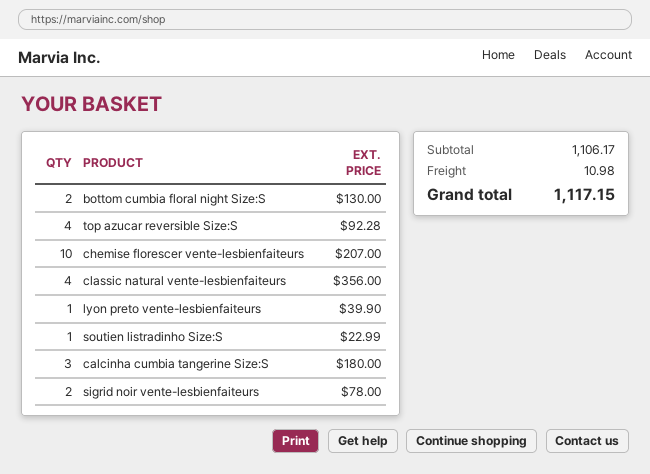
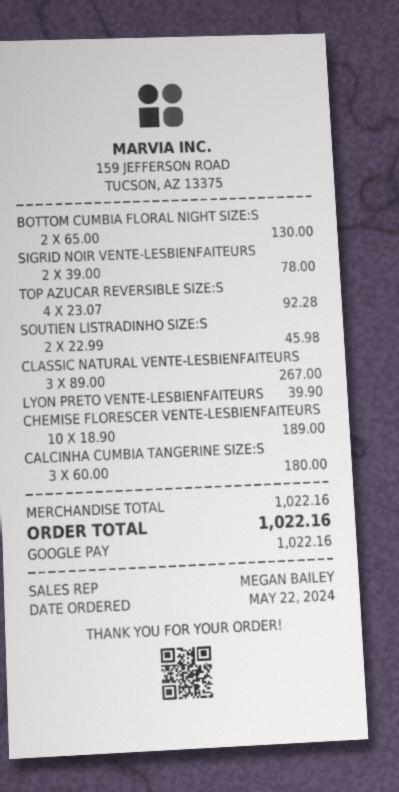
chemise florescer vente-lesbienfaiteurs: 10 for 207.00 -> 10 for 189.00
classic natural vente-lesbienfaiteurs: 4 for 356.00 -> 3 for 267.00
soutien listradinho Size:S: 1 for 22.99 -> 2 for 45.98
subtotal: 1106.17 -> 1022.16
shipping: 10.98 -> none
total: 1117.15 -> 1022.16

